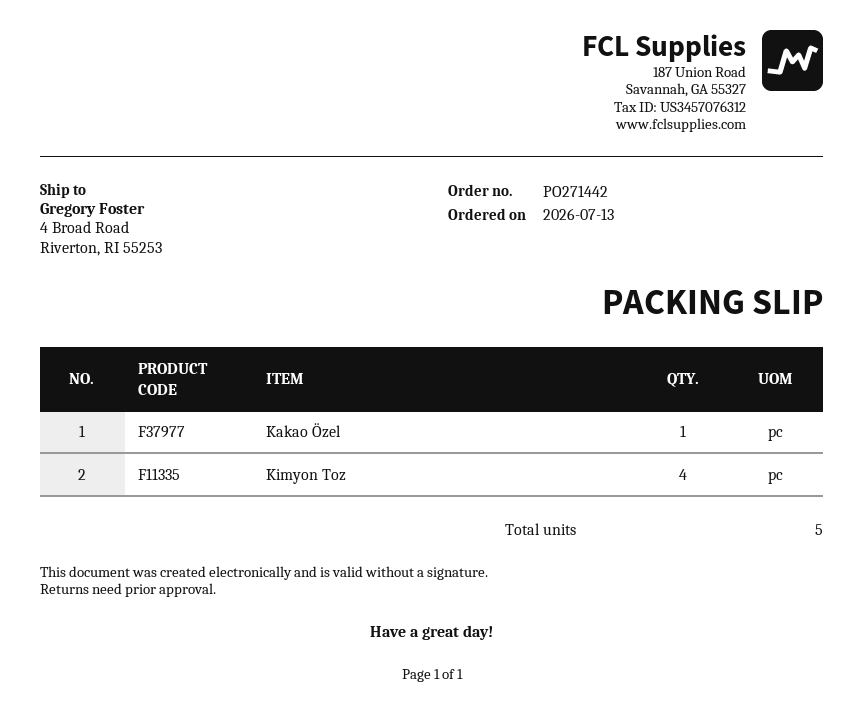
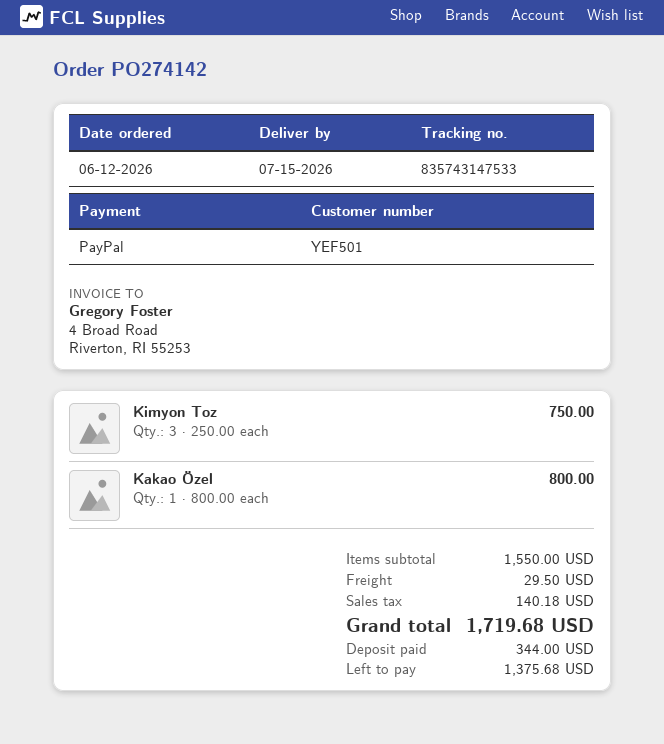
order number: PO271442 -> PO274142
order date: 2026-07-13 -> 2026-06-12
Kimyon Toz: 4 -> 3

